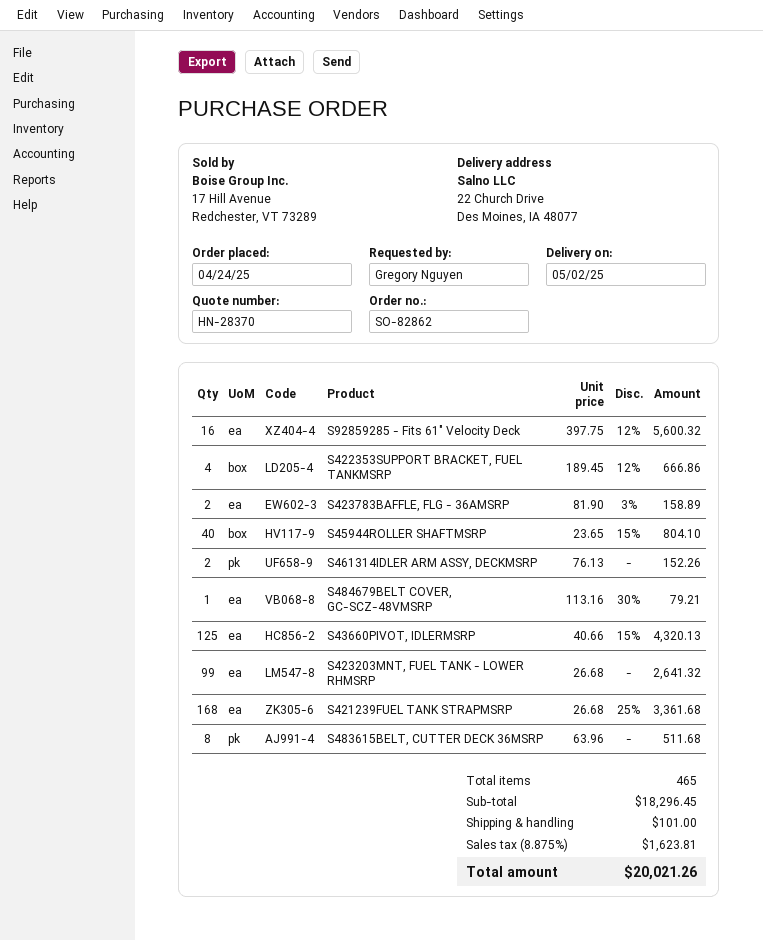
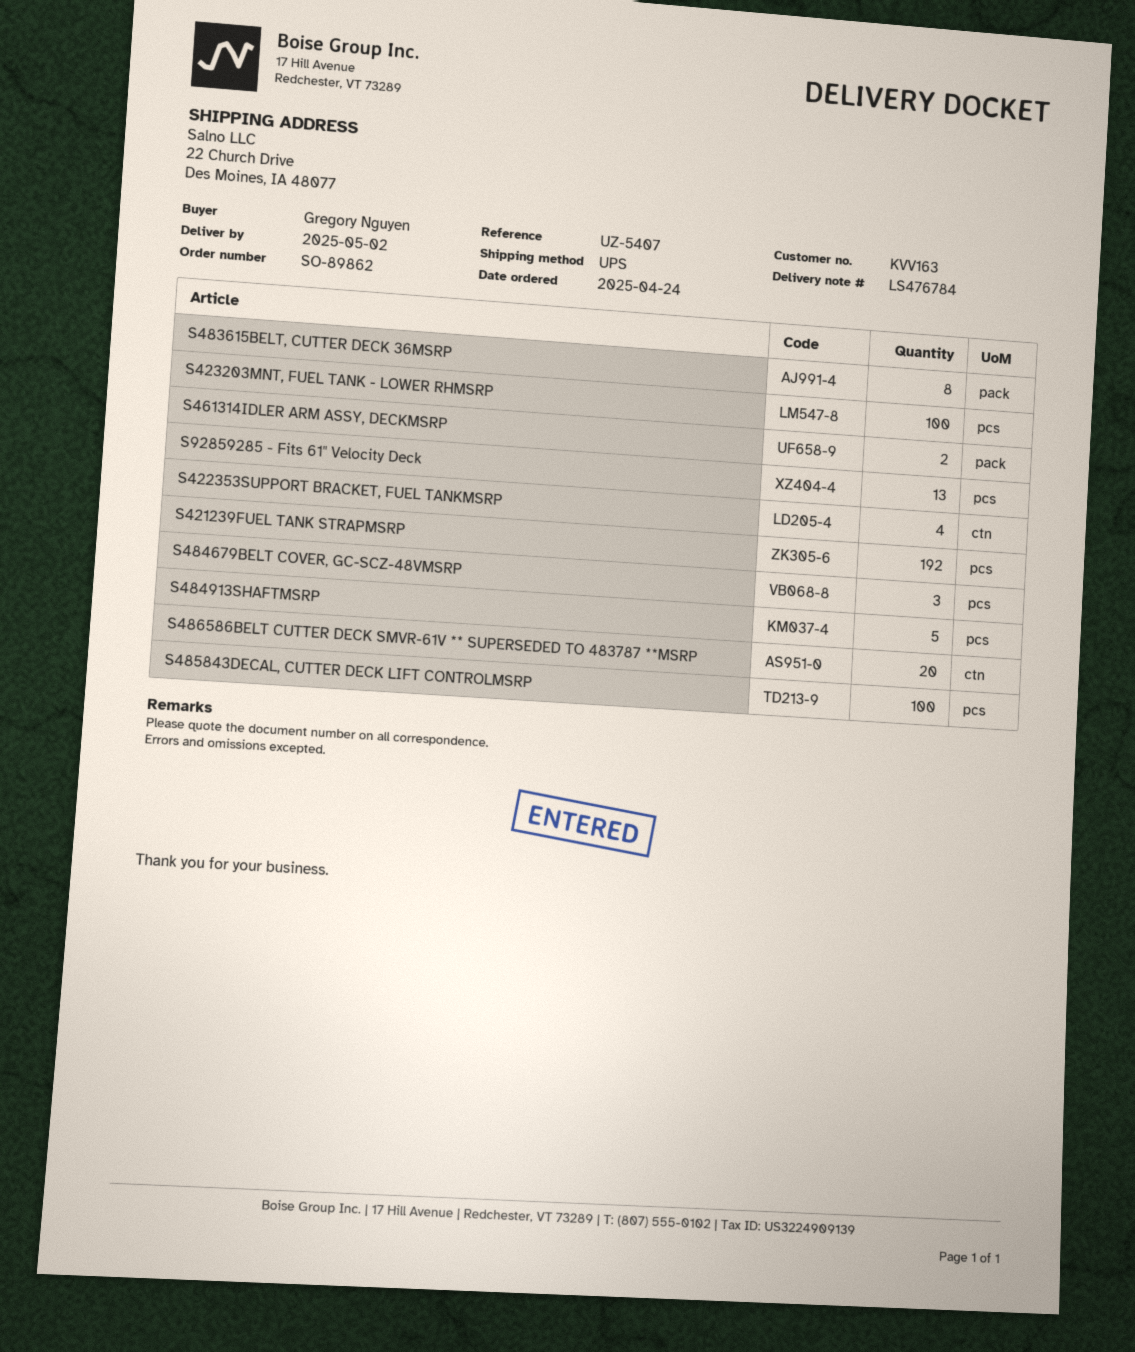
order number: SO-82862 -> SO-89862
S92859285 - Fits 61" Velocity Deck: 16 -> 13
S423783BAFFLE, FLG - 36AMSRP: 2 -> none
S45944ROLLER SHAFTMSRP: 40 -> none
S484679BELT COVER, GC-SCZ-48VMSRP: 1 -> 3
S43660PIVOT, IDLERMSRP: 125 -> none
S423203MNT, FUEL TANK - LOWER RHMSRP: 99 -> 100
S421239FUEL TANK STRAPMSRP: 168 -> 192
S484913SHAFTMSRP: none -> 5
S486586BELT CUTTER DECK SMVR-61V ** SUPERSEDED TO 483787 **MSRP: none -> 20
S485843DECAL, CUTTER DECK LIFT CONTROLMSRP: none -> 100

